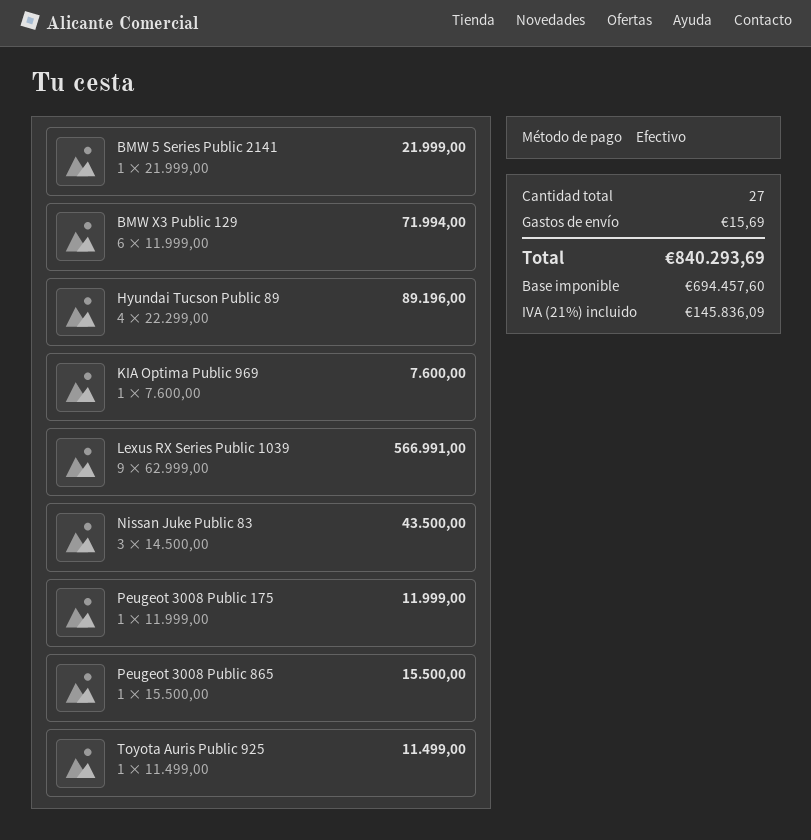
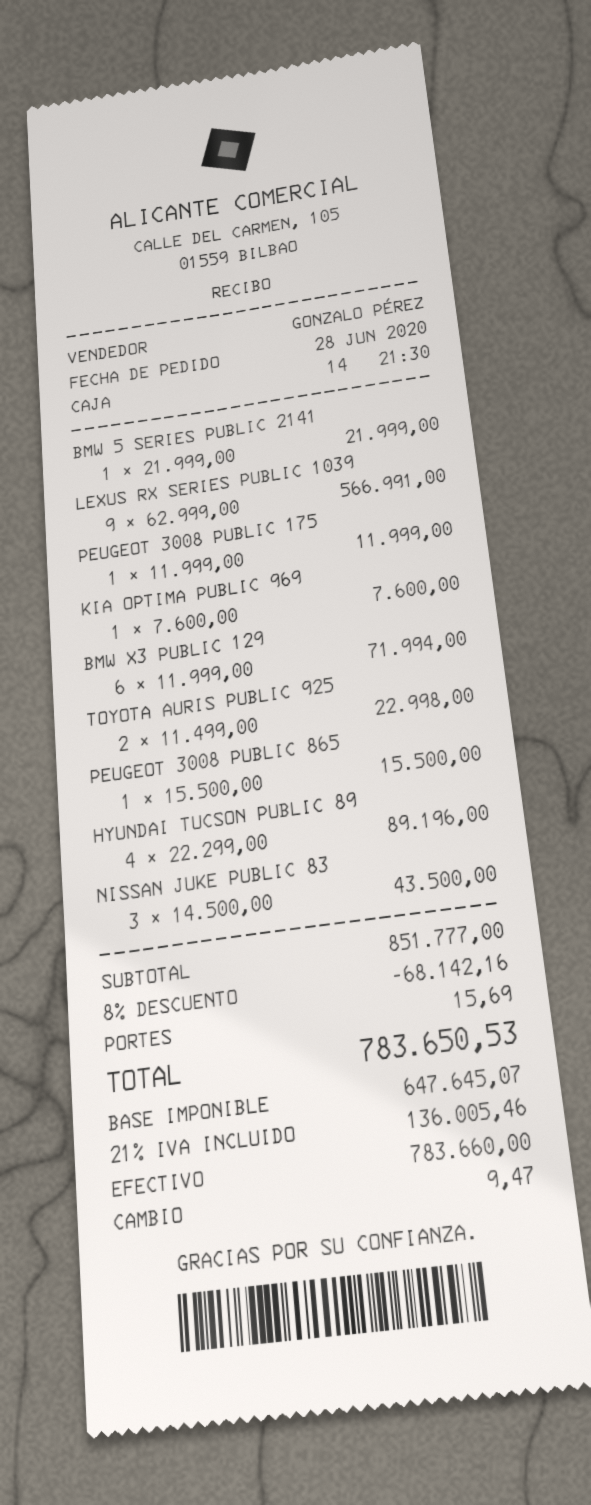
Toyota Auris Public 925: 1 x 11499.00 = 11499.00 -> 2 x 11499.00 = 22998.00
discount: none -> 8% = 68142.16
net: 694457.60 -> 647645.07
tax: 21% = 145836.09 -> 21% = 136005.46
total: 840293.69 -> 783650.53

